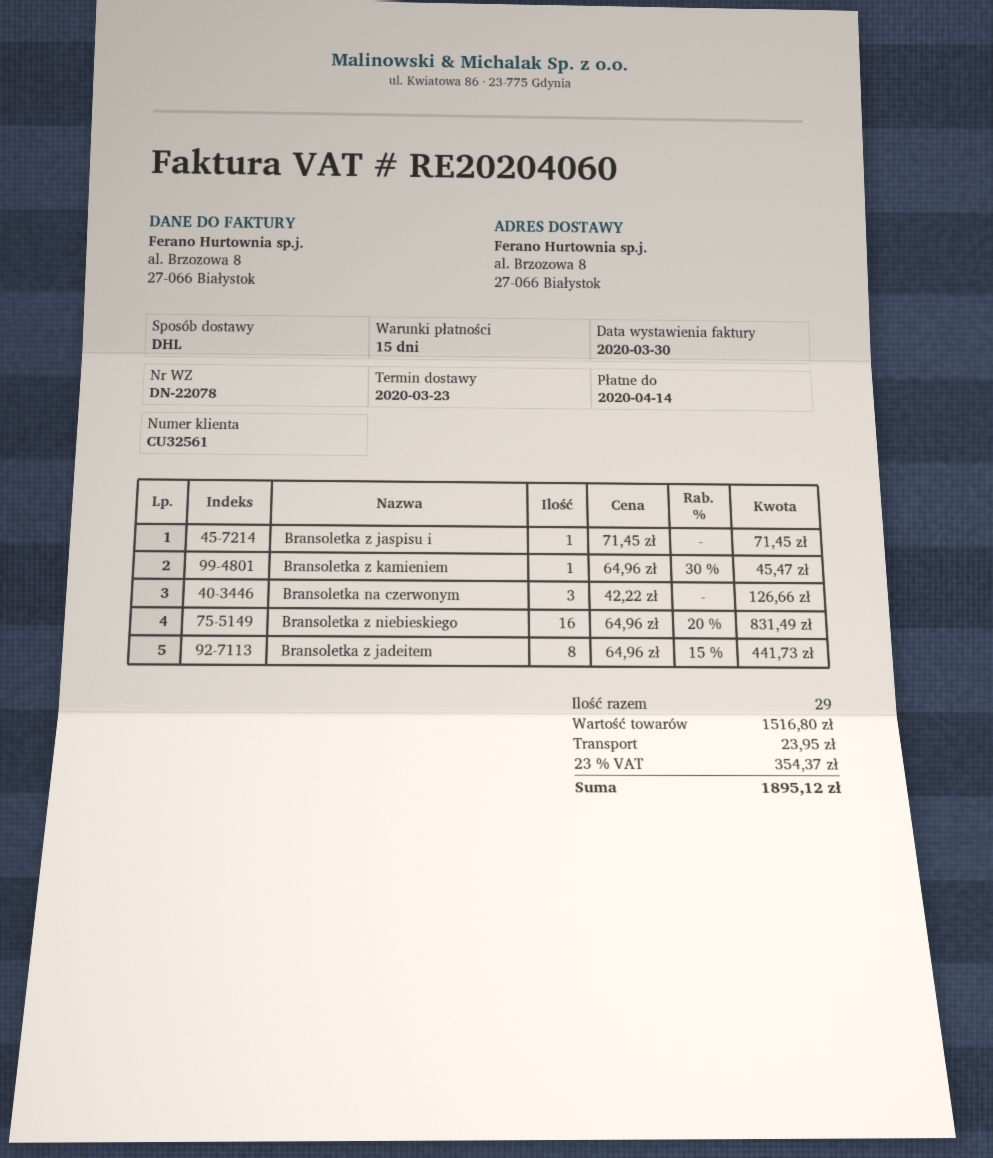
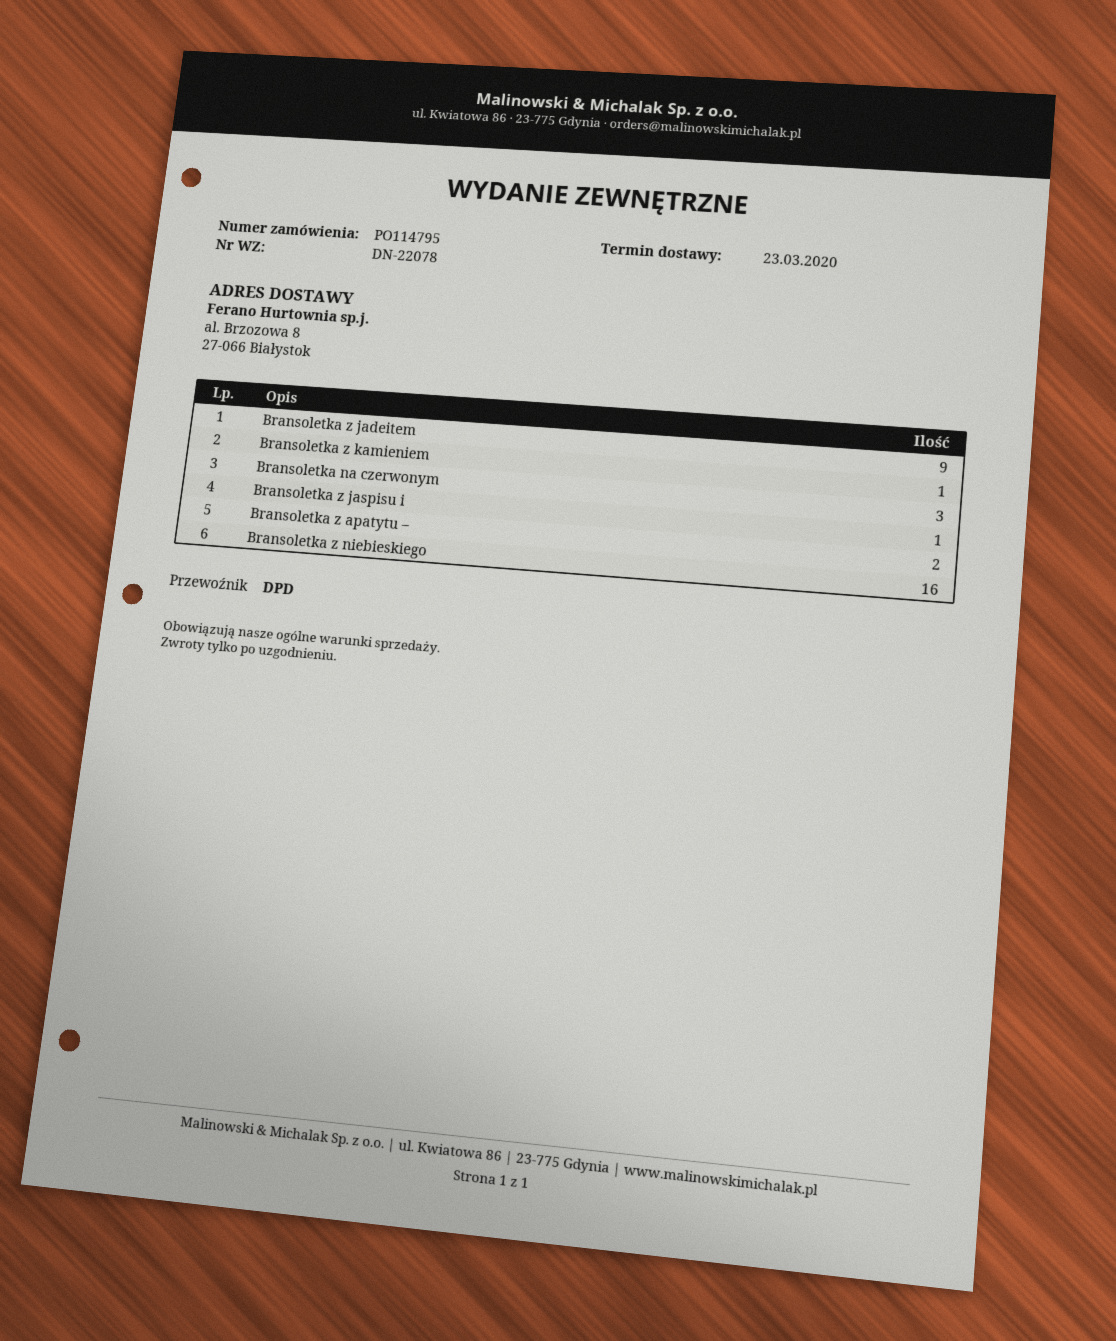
shipping method: DHL -> DPD
Bransoletka z jadeitem: 8 -> 9
Bransoletka z apatytu –: none -> 2

